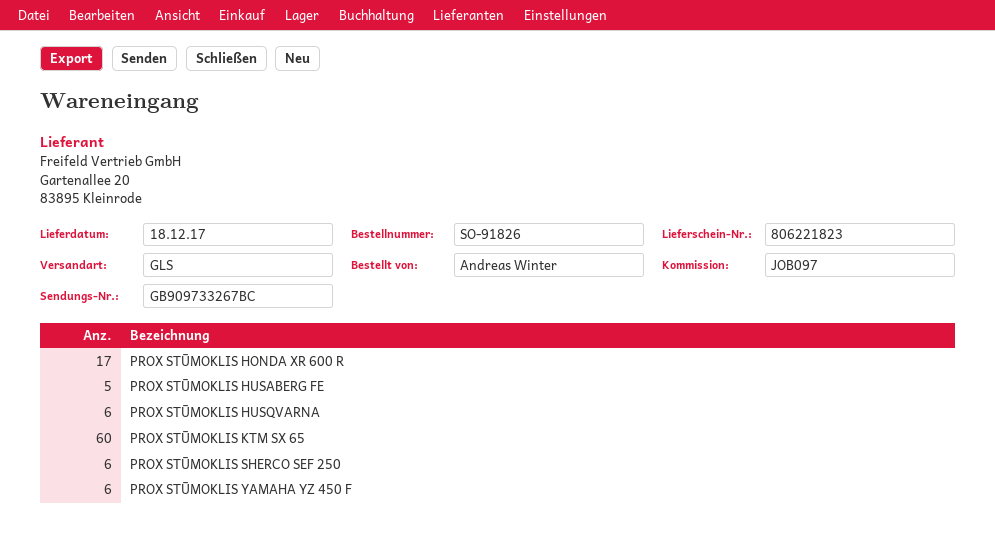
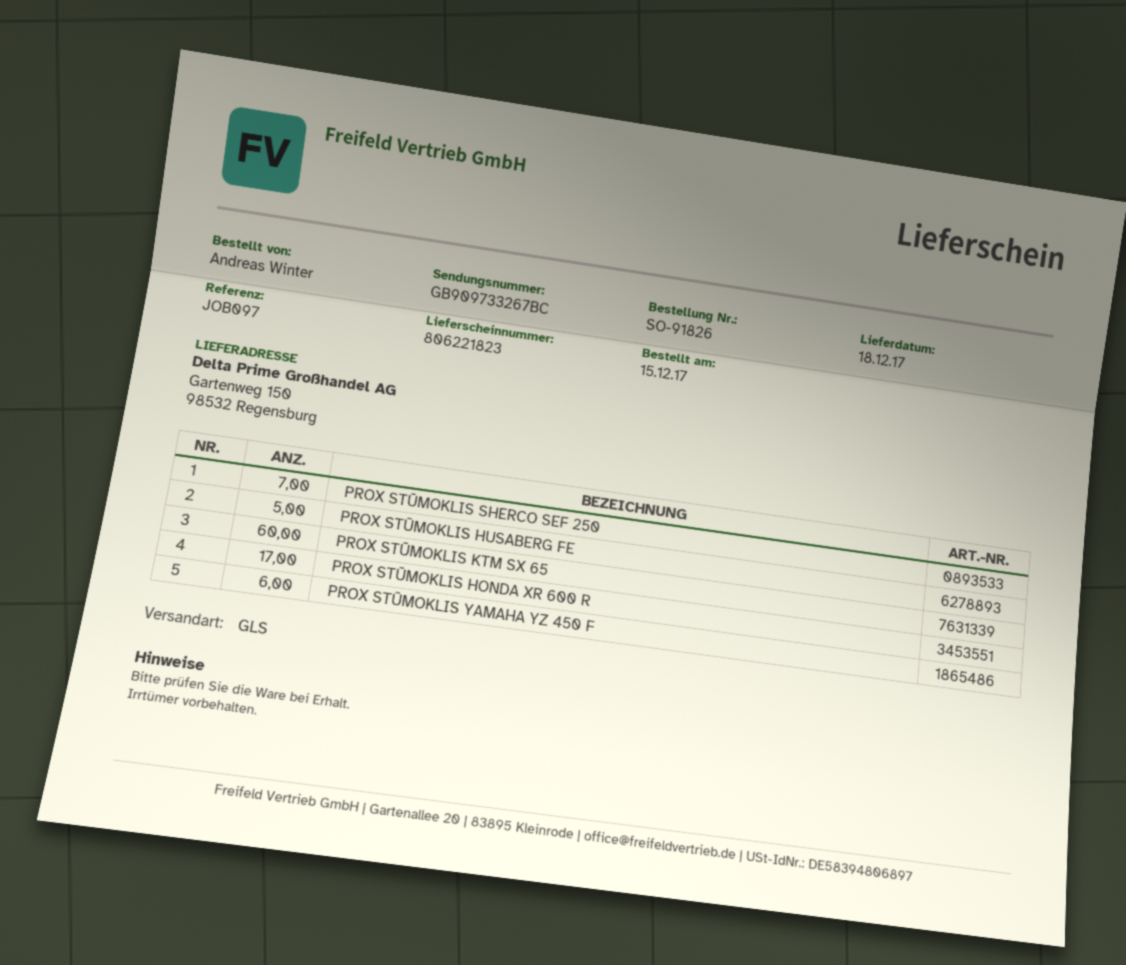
PROX STŪMOKLIS HUSQVARNA: 6 -> none
PROX STŪMOKLIS SHERCO SEF 250: 6 -> 7

